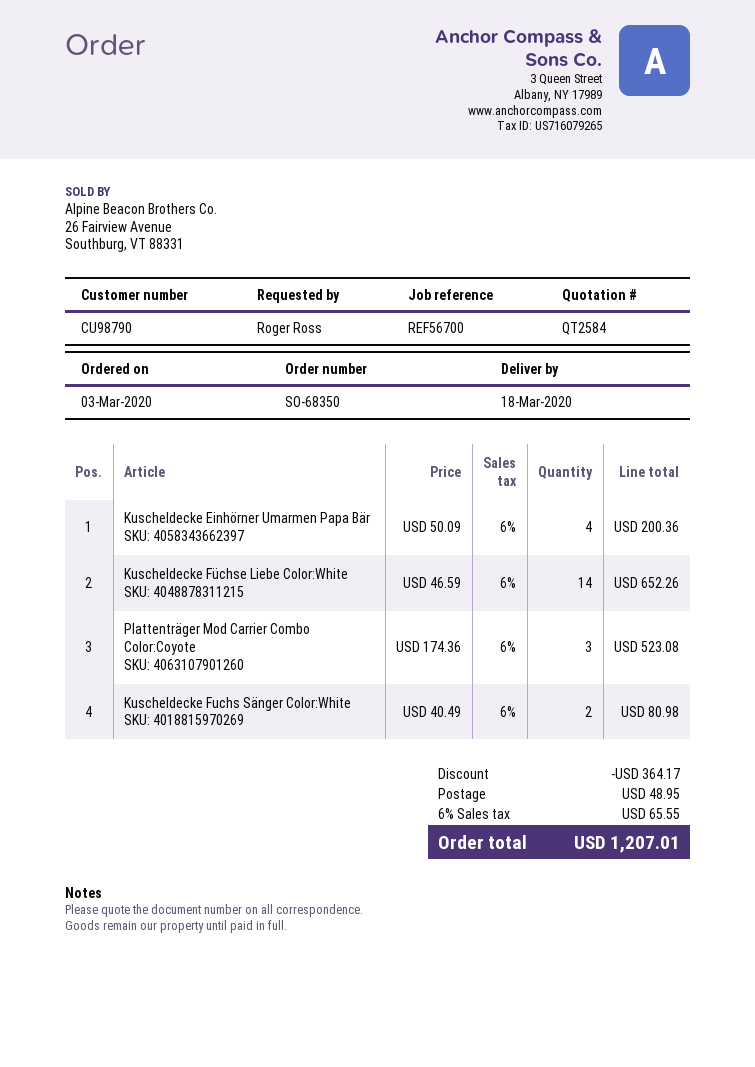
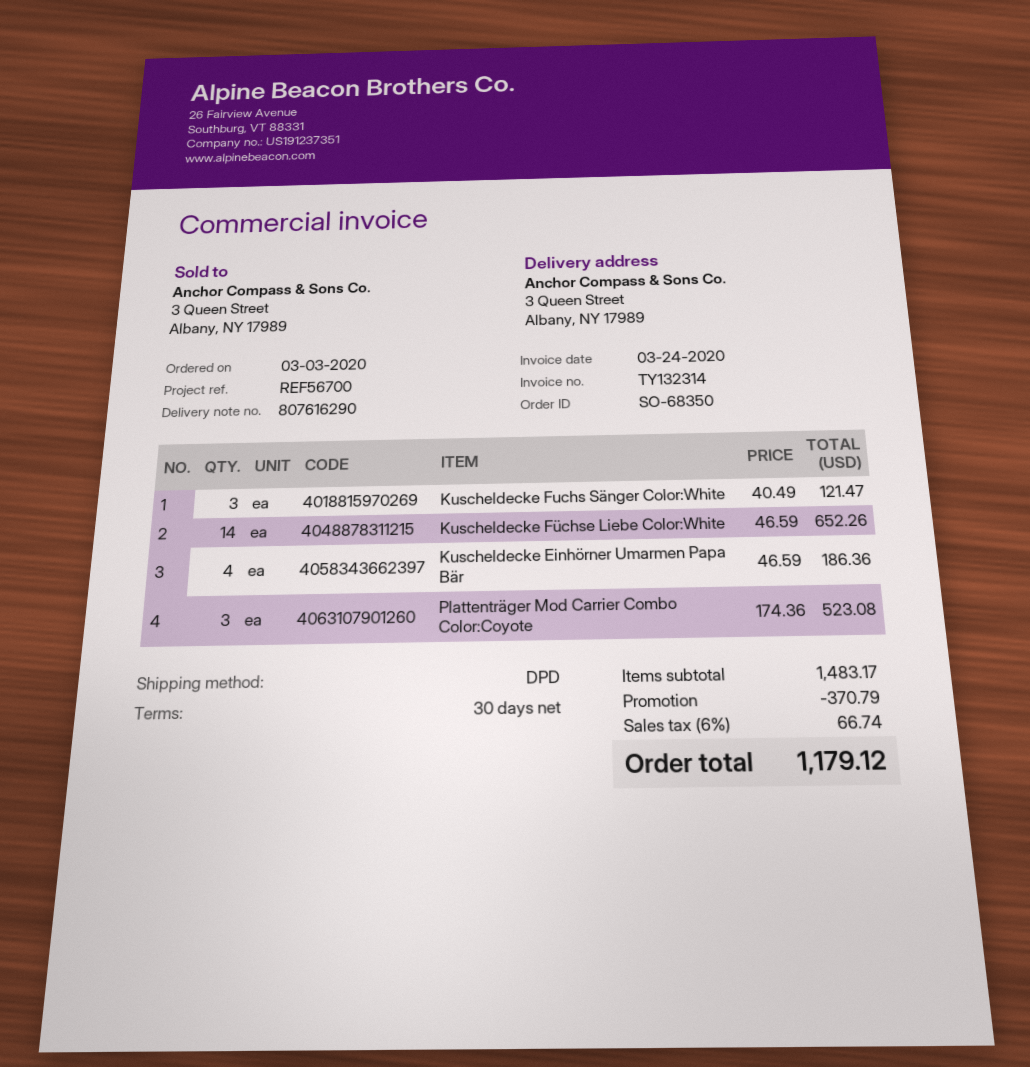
Kuscheldecke Einhörner Umarmen Papa Bär: 4 x 50.09 = 200.36 -> 4 x 46.59 = 186.36
Kuscheldecke Fuchs Sänger Color:White: 2 x 40.49 = 80.98 -> 3 x 40.49 = 121.47
discount: 364.17 -> 370.79
shipping: 48.95 -> none
tax: 6% = 65.55 -> 6% = 66.74
total: 1207.01 -> 1179.12

